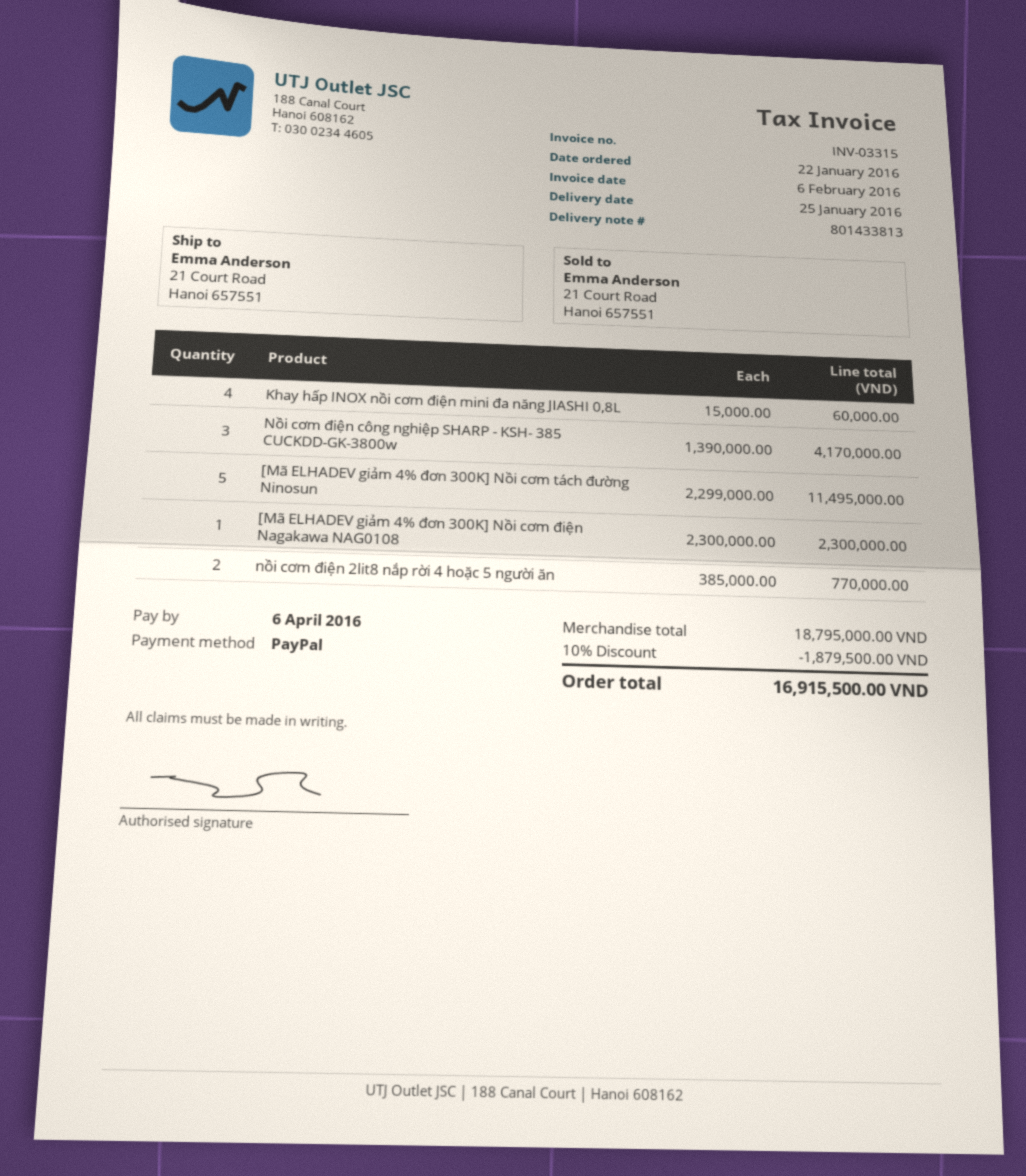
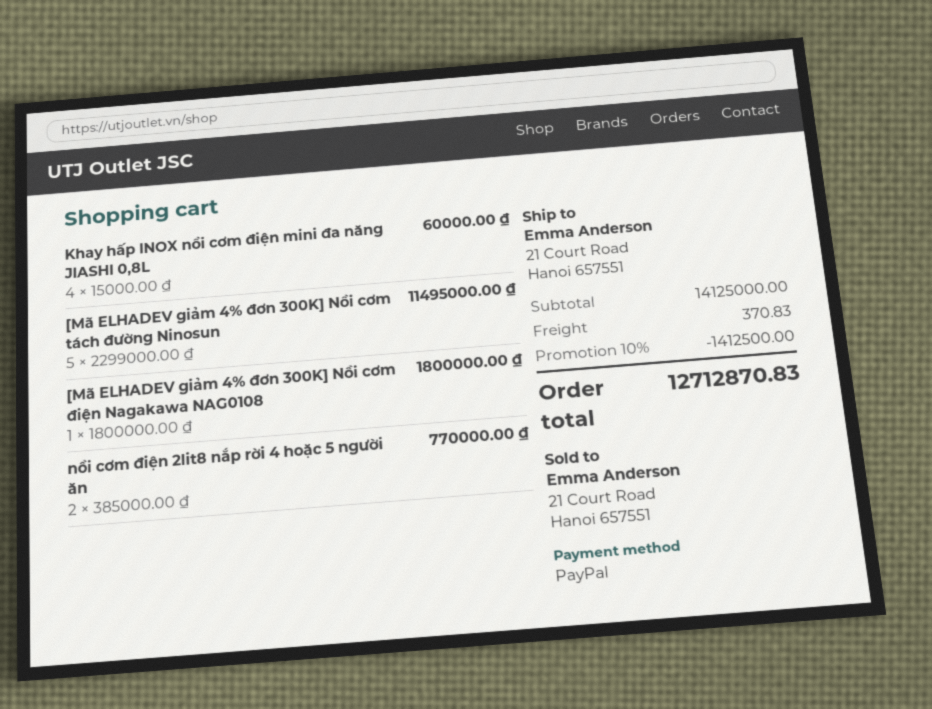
Nồi cơm điện công nghiệp SHARP - KSH- 385 CUCKDD-GK-3800w: 3 x 1390000.00 = 4170000.00 -> none
[Mã ELHADEV giảm 4% đơn 300K] Nồi cơm điện Nagakawa NAG0108: 1 x 2300000.00 = 2300000.00 -> 1 x 1800000.00 = 1800000.00
subtotal: 18795000.00 -> 14125000.00
discount: 10% = 1879500.00 -> 10% = 1412500.00
shipping: none -> 370.83
total: 16915500.00 -> 12712870.83

